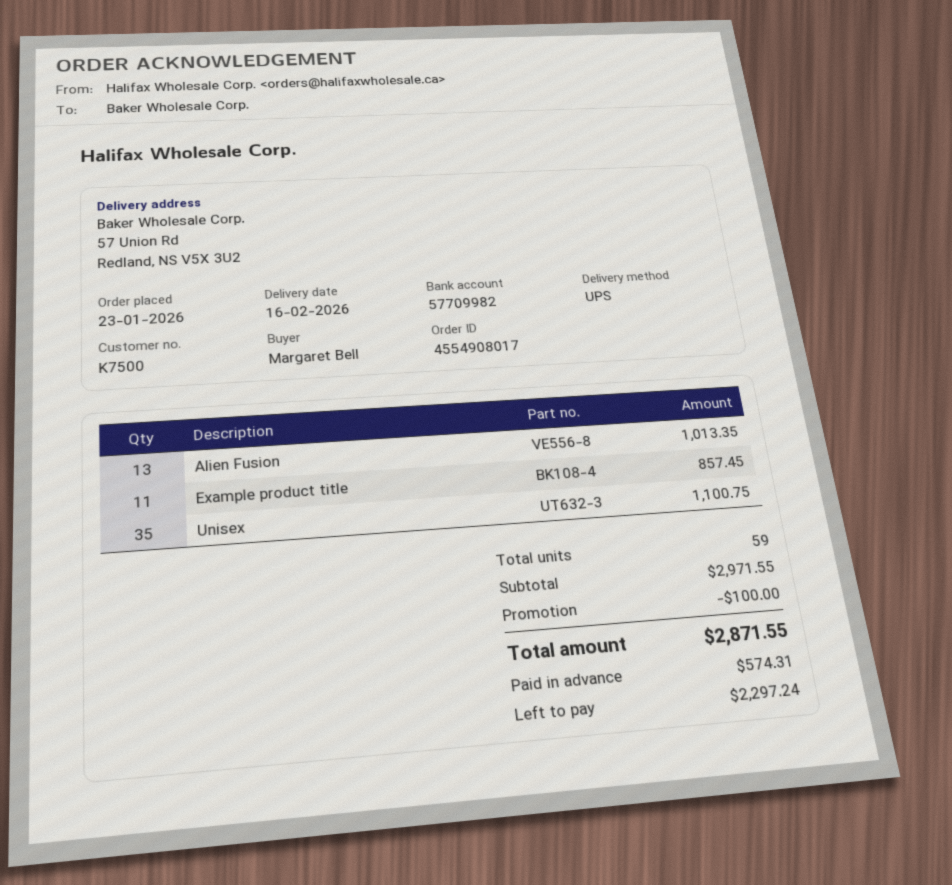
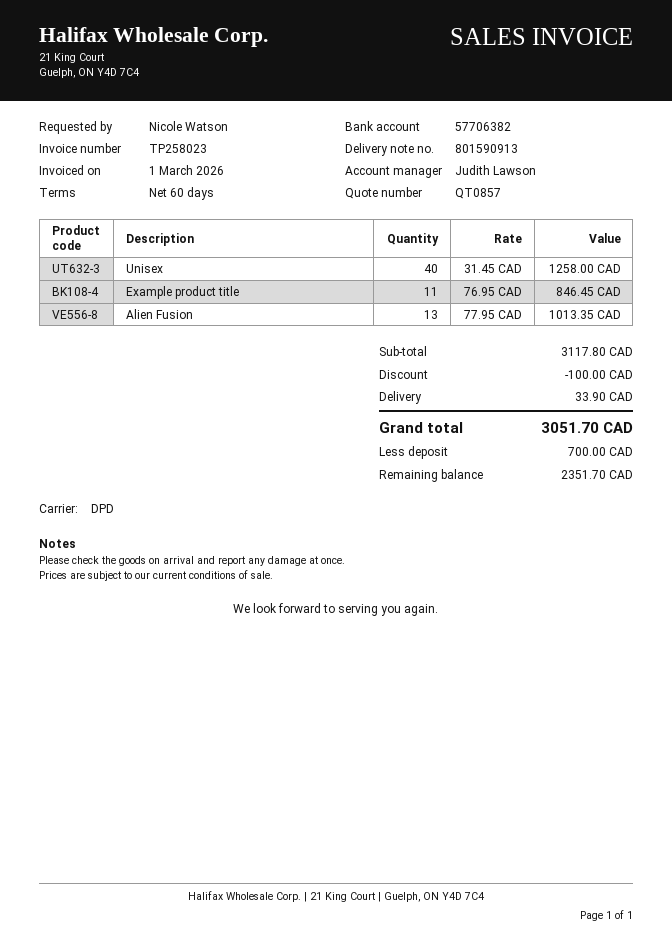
ordered by: Margaret Bell -> Nicole Watson
bank account: 57709982 -> 57706382
shipping method: UPS -> DPD
Example product title: 11 for 857.45 -> 11 for 846.45
Unisex: 35 for 1100.75 -> 40 for 1258.00
subtotal: 2971.55 -> 3117.80
shipping: none -> 33.90
total: 2871.55 -> 3051.70
deposit: 574.31 -> 700.00
balance: 2297.24 -> 2351.70

